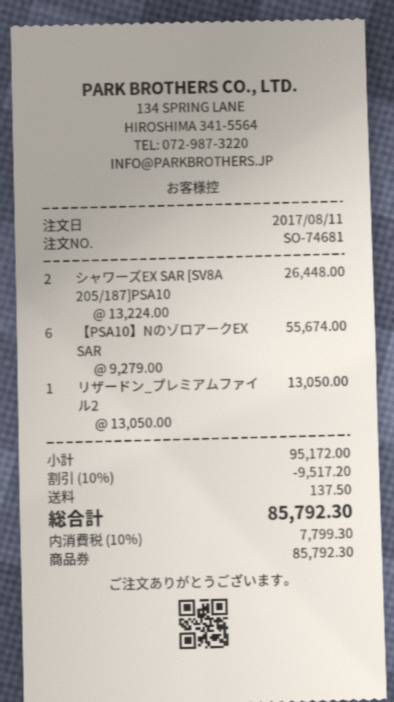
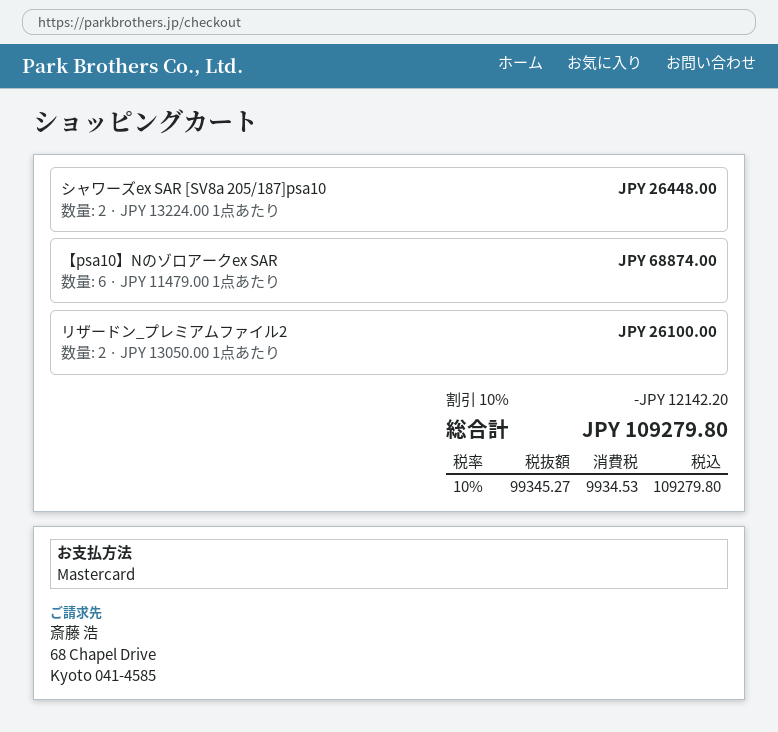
payment method: gift card -> Mastercard
【PSA10】NのゾロアークEX SAR: 6 x 9279.00 = 55674.00 -> 6 x 11479.00 = 68874.00
リザードン_プレミアムファイル2: 1 x 13050.00 = 13050.00 -> 2 x 13050.00 = 26100.00
discount: 10% = 9517.20 -> 10% = 12142.20
shipping: 137.50 -> none
tax: 10% = 7799.30 -> 10% = 9934.53
total: 85792.30 -> 109279.80

